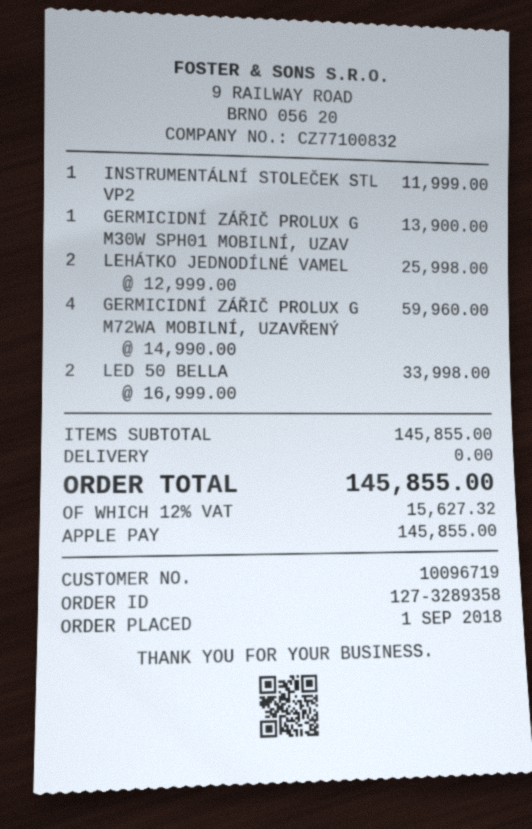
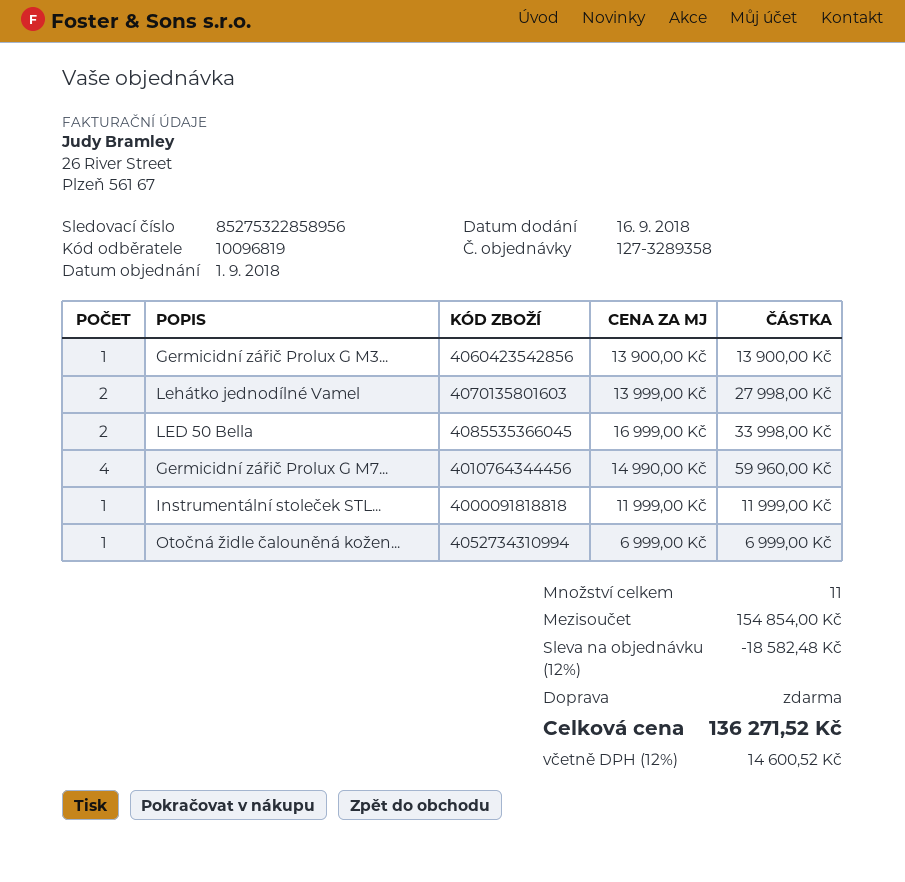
customer number: 10096719 -> 10096819
LEHÁTKO JEDNODÍLNÉ VAMEL: 2 x 12999.00 = 25998.00 -> 2 x 13999.00 = 27998.00
Otočná židle čalouněná kožen...: none -> 1 x 6999.00 = 6999.00
subtotal: 145855.00 -> 154854.00
discount: none -> 12% = 18582.48
tax: 12% = 15627.32 -> 12% = 14600.52
total: 145855.00 -> 136271.52

